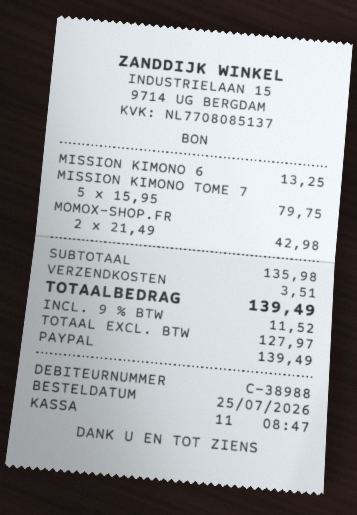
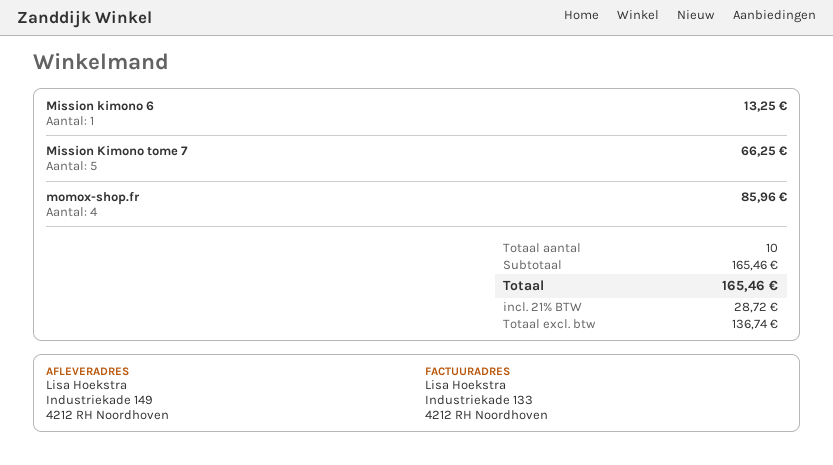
MISSION KIMONO TOME 7: 5 for 79.75 -> 5 for 66.25
MOMOX-SHOP.FR: 2 for 42.98 -> 4 for 85.96
subtotal: 135.98 -> 165.46
shipping: 3.51 -> none
net: 127.97 -> 136.74
tax: 9% = 11.52 -> 21% = 28.72
total: 139.49 -> 165.46

